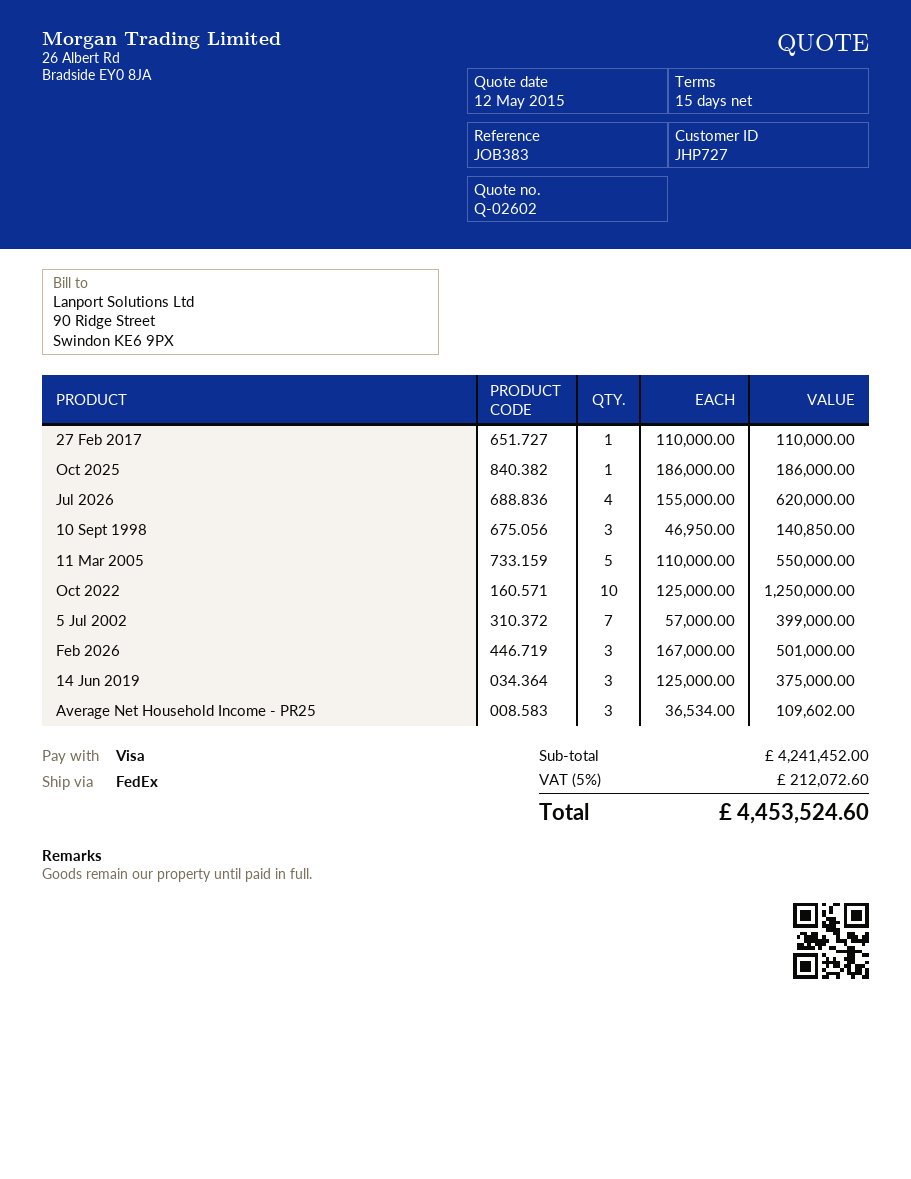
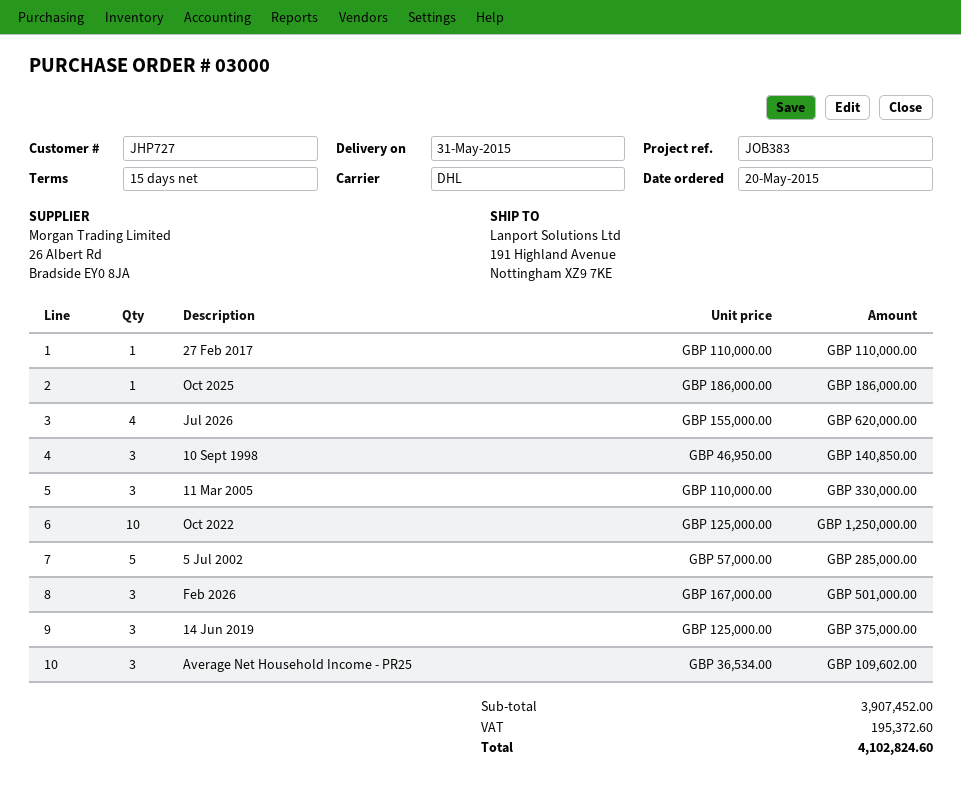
shipping method: FedEx -> DHL
11 Mar 2005: 5 x 110000.00 = 550000.00 -> 3 x 110000.00 = 330000.00
5 Jul 2002: 7 x 57000.00 = 399000.00 -> 5 x 57000.00 = 285000.00
subtotal: 4241452.00 -> 3907452.00
tax: 212072.60 -> 195372.60
total: 4453524.60 -> 4102824.60

